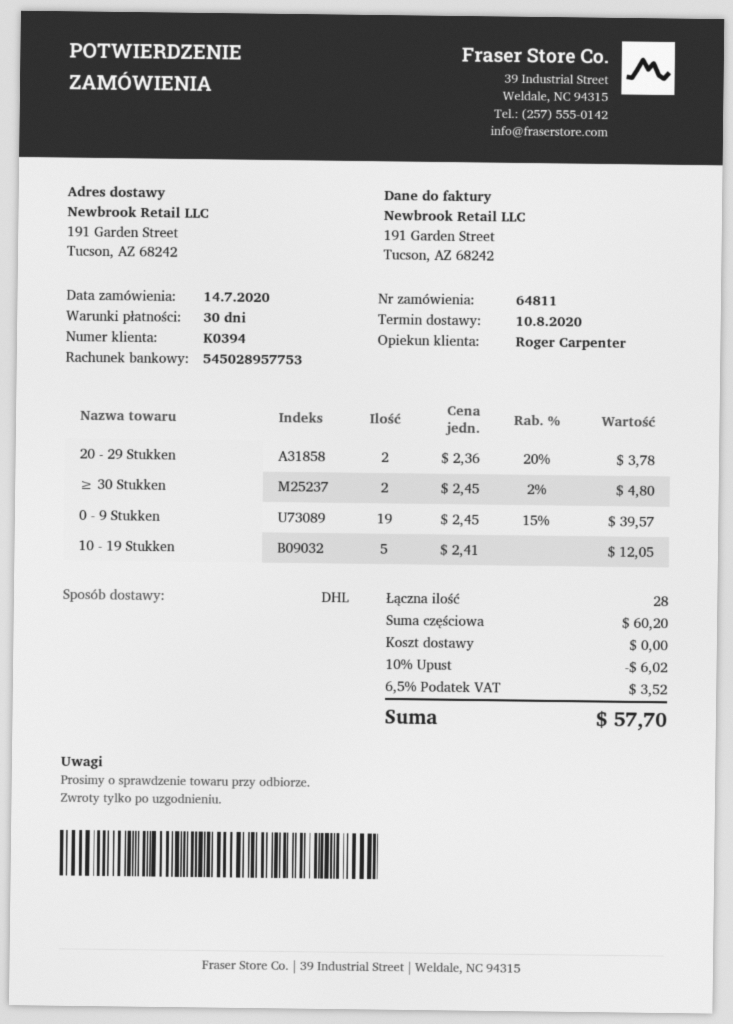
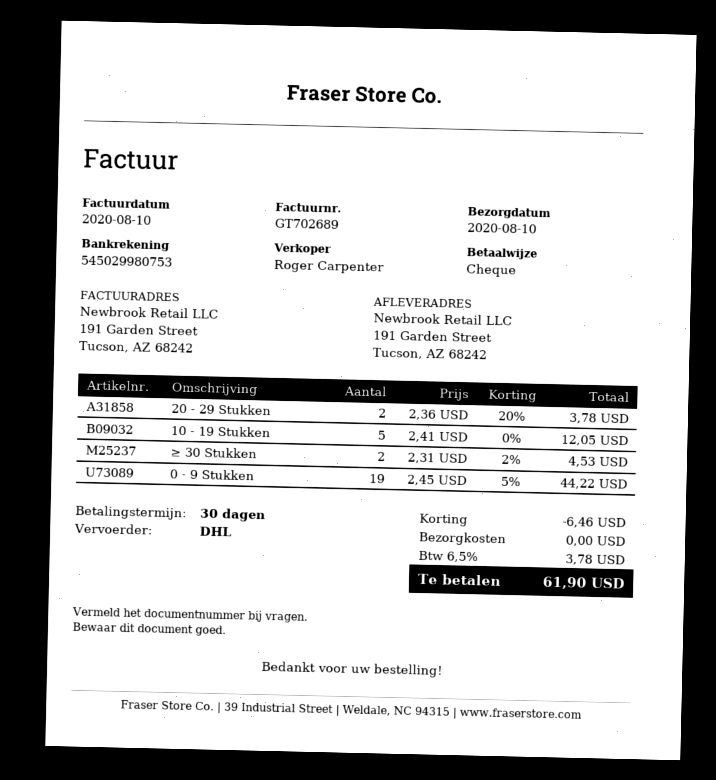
bank account: 545028957753 -> 545029980753
≥ 30 Stukken: 2 x 2.45 - 2% = 4.80 -> 2 x 2.31 - 2% = 4.53
0 - 9 Stukken: 19 x 2.45 - 15% = 39.57 -> 19 x 2.45 - 5% = 44.22
discount: 6.02 -> 6.46
tax: 6.5% = 3.52 -> 6.5% = 3.78
total: 57.70 -> 61.90

